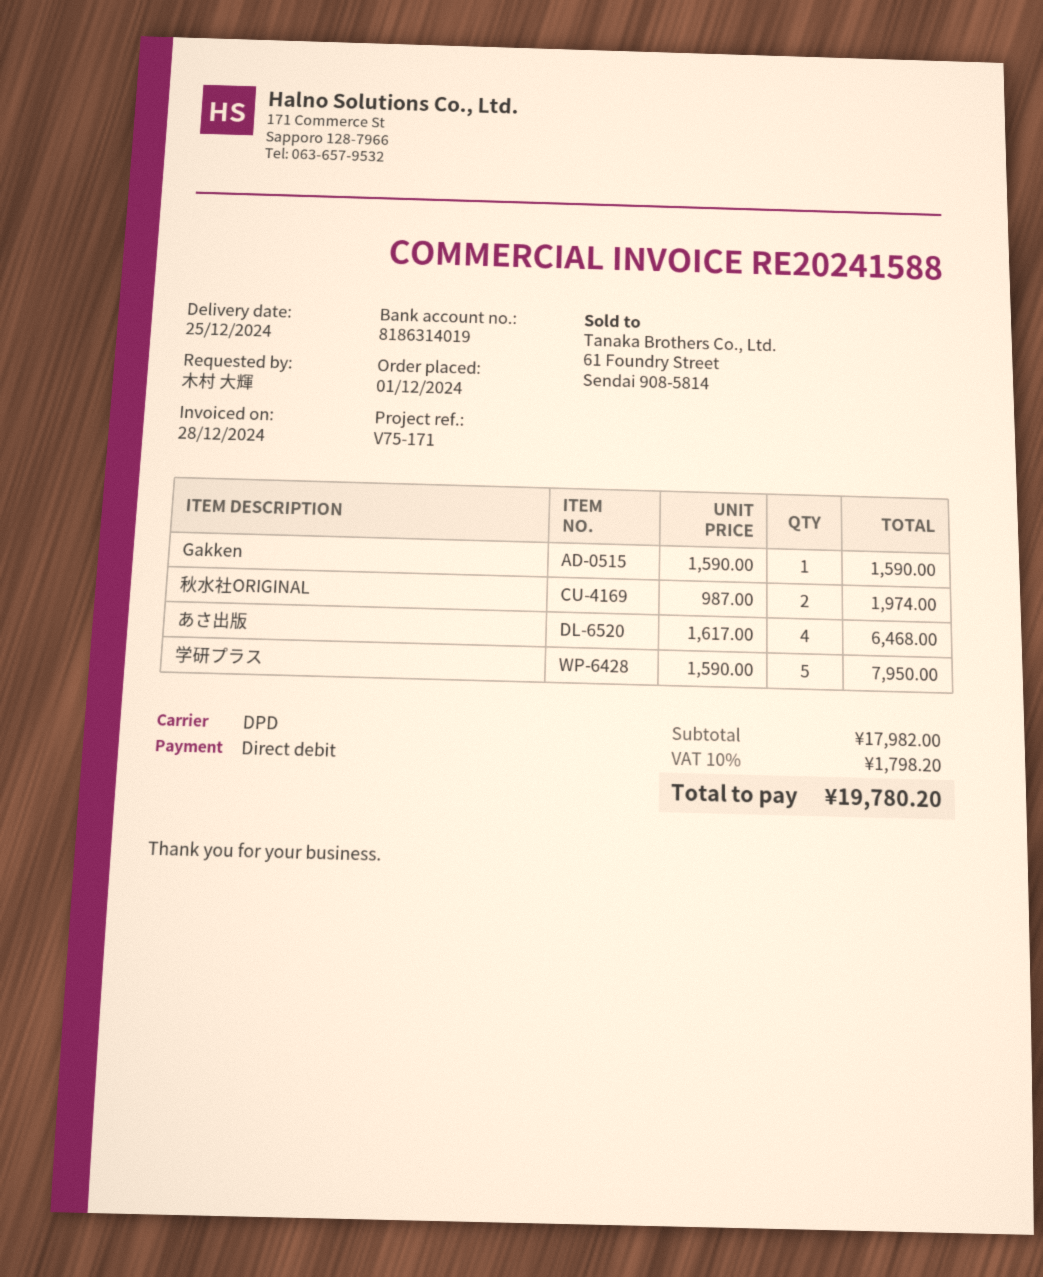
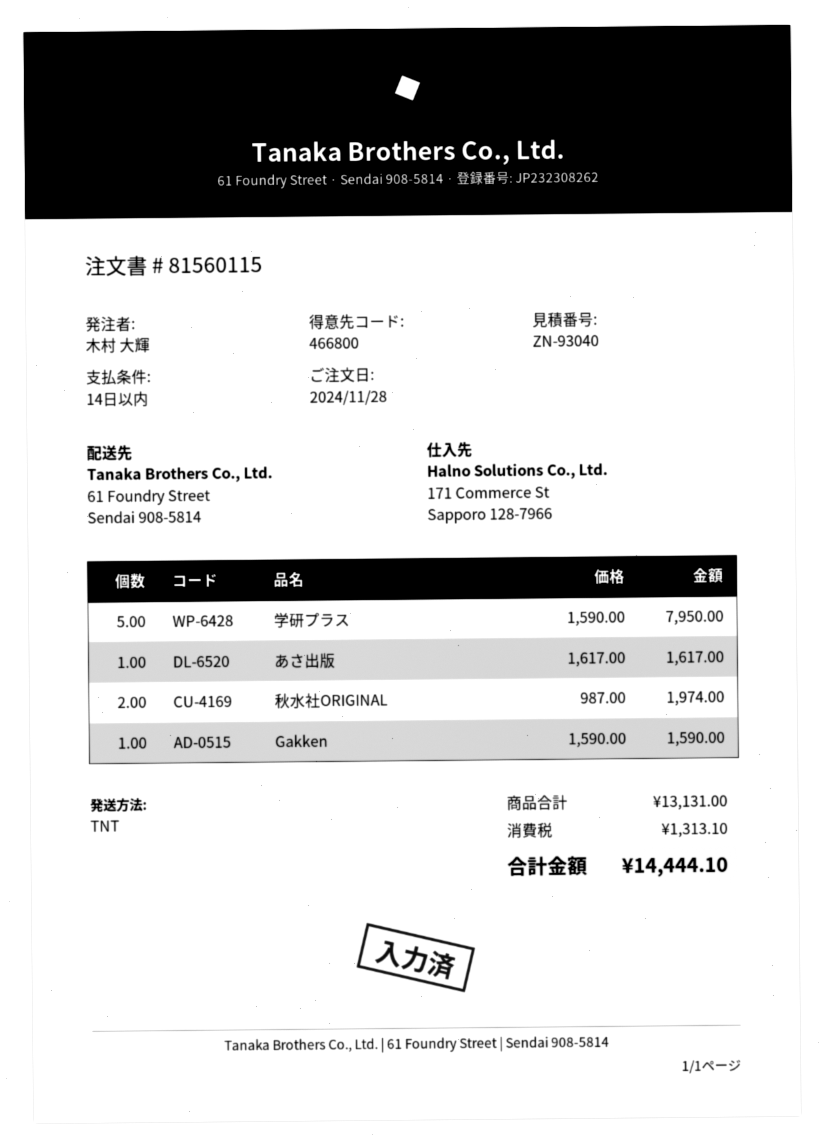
order date: 2024-12-01 -> 2024-11-28
shipping method: DPD -> TNT
あさ出版: 4 x 1617.00 = 6468.00 -> 1 x 1617.00 = 1617.00
subtotal: 17982.00 -> 13131.00
tax: 1798.20 -> 1313.10
total: 19780.20 -> 14444.10

